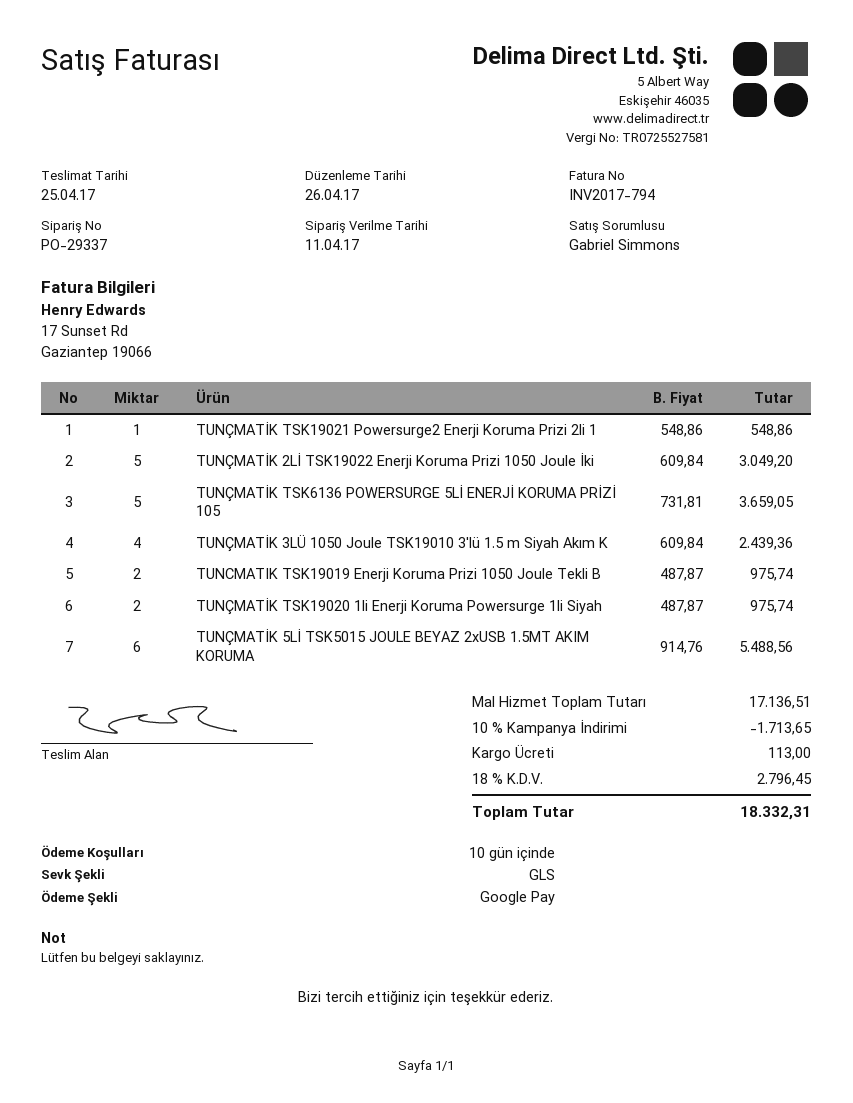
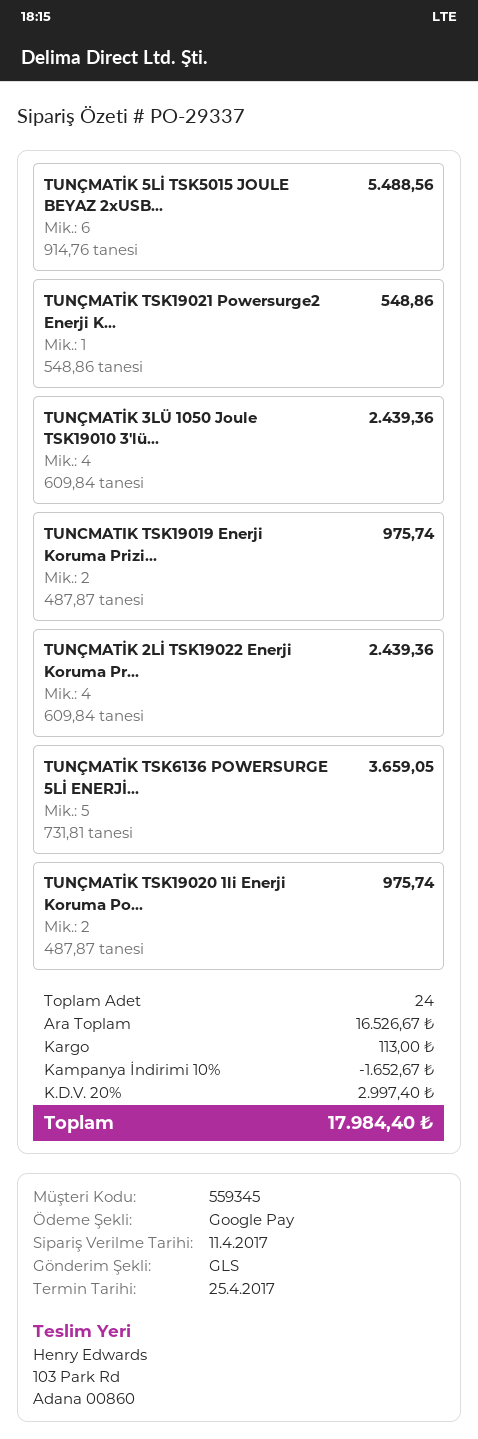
TUNÇMATİK 2Lİ TSK19022 Enerji Koruma Prizi 1050 Joule İki: 5 x 609.84 = 3049.20 -> 4 x 609.84 = 2439.36
subtotal: 17136.51 -> 16526.67
discount: 10% = 1713.65 -> 10% = 1652.67
tax: 18% = 2796.45 -> 20% = 2997.40
total: 18332.31 -> 17984.40

